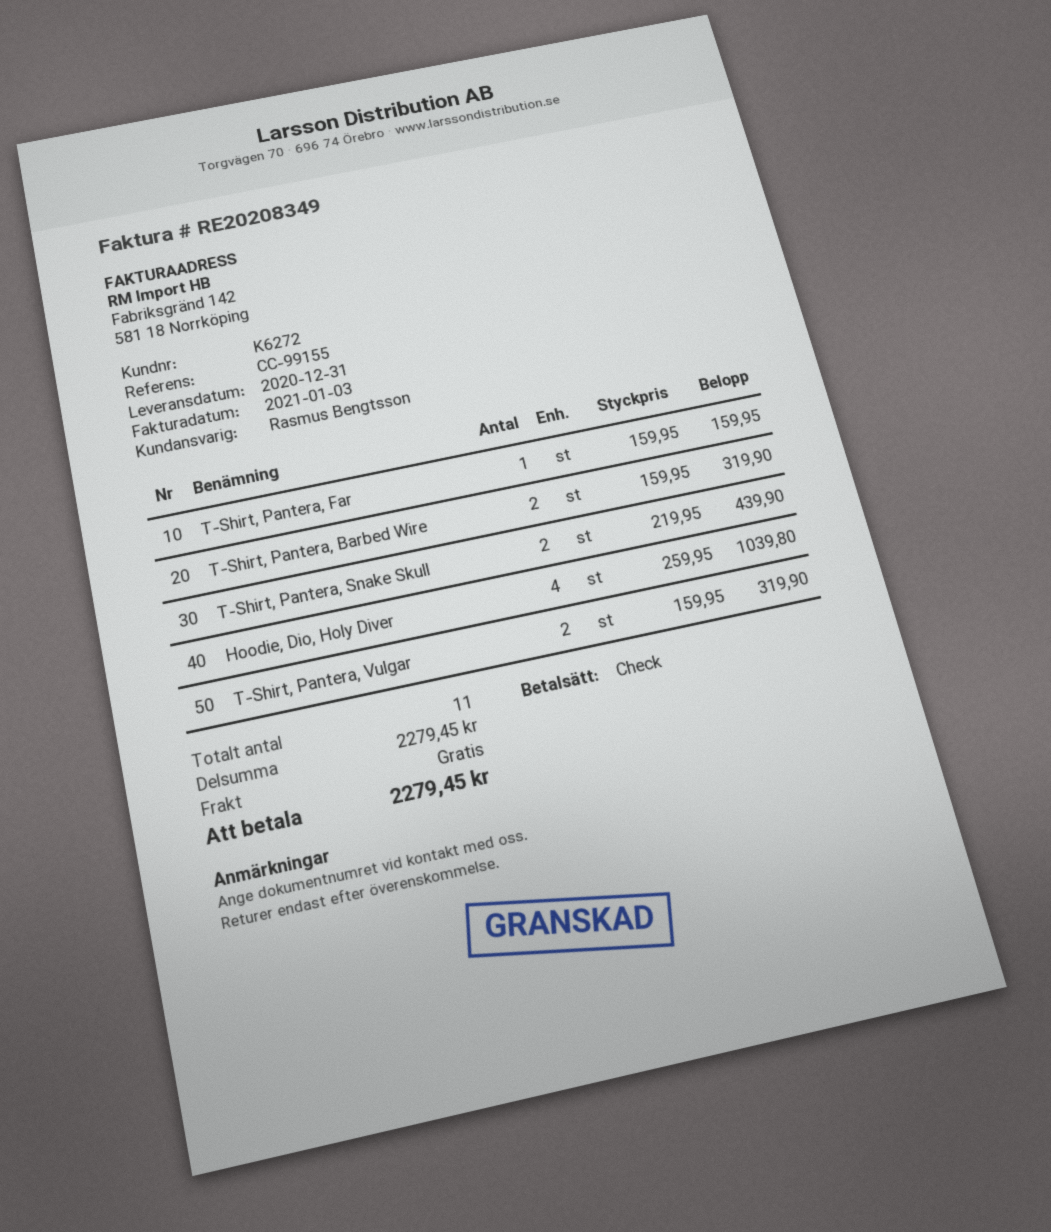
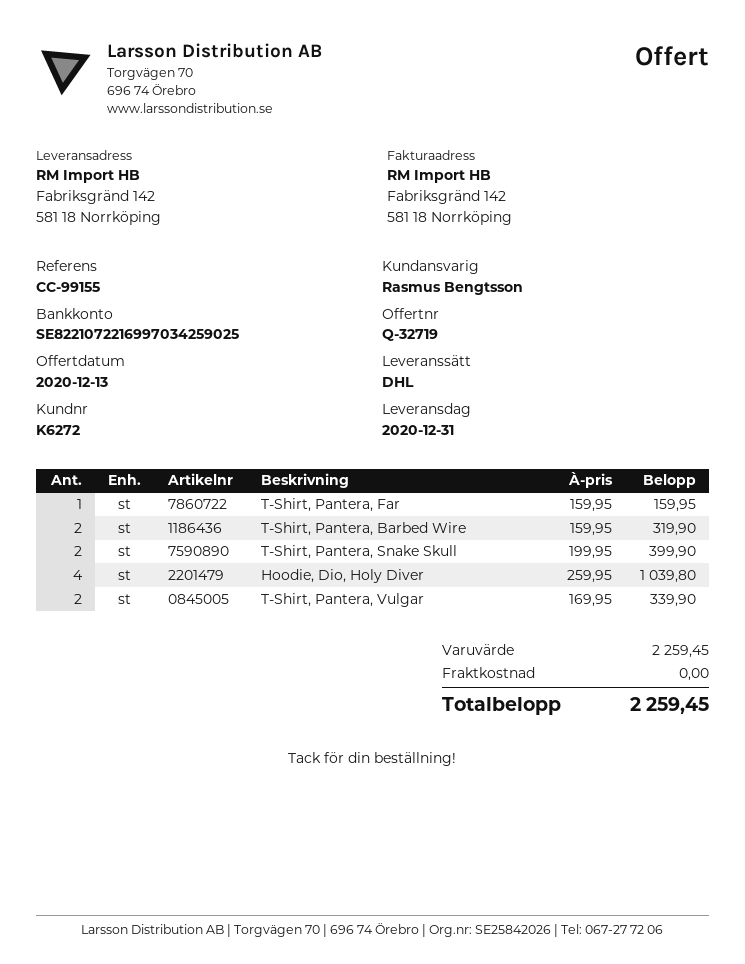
T-Shirt, Pantera, Snake Skull: 2 x 219.95 = 439.90 -> 2 x 199.95 = 399.90
T-Shirt, Pantera, Vulgar: 2 x 159.95 = 319.90 -> 2 x 169.95 = 339.90
subtotal: 2279.45 -> 2259.45
total: 2279.45 -> 2259.45

